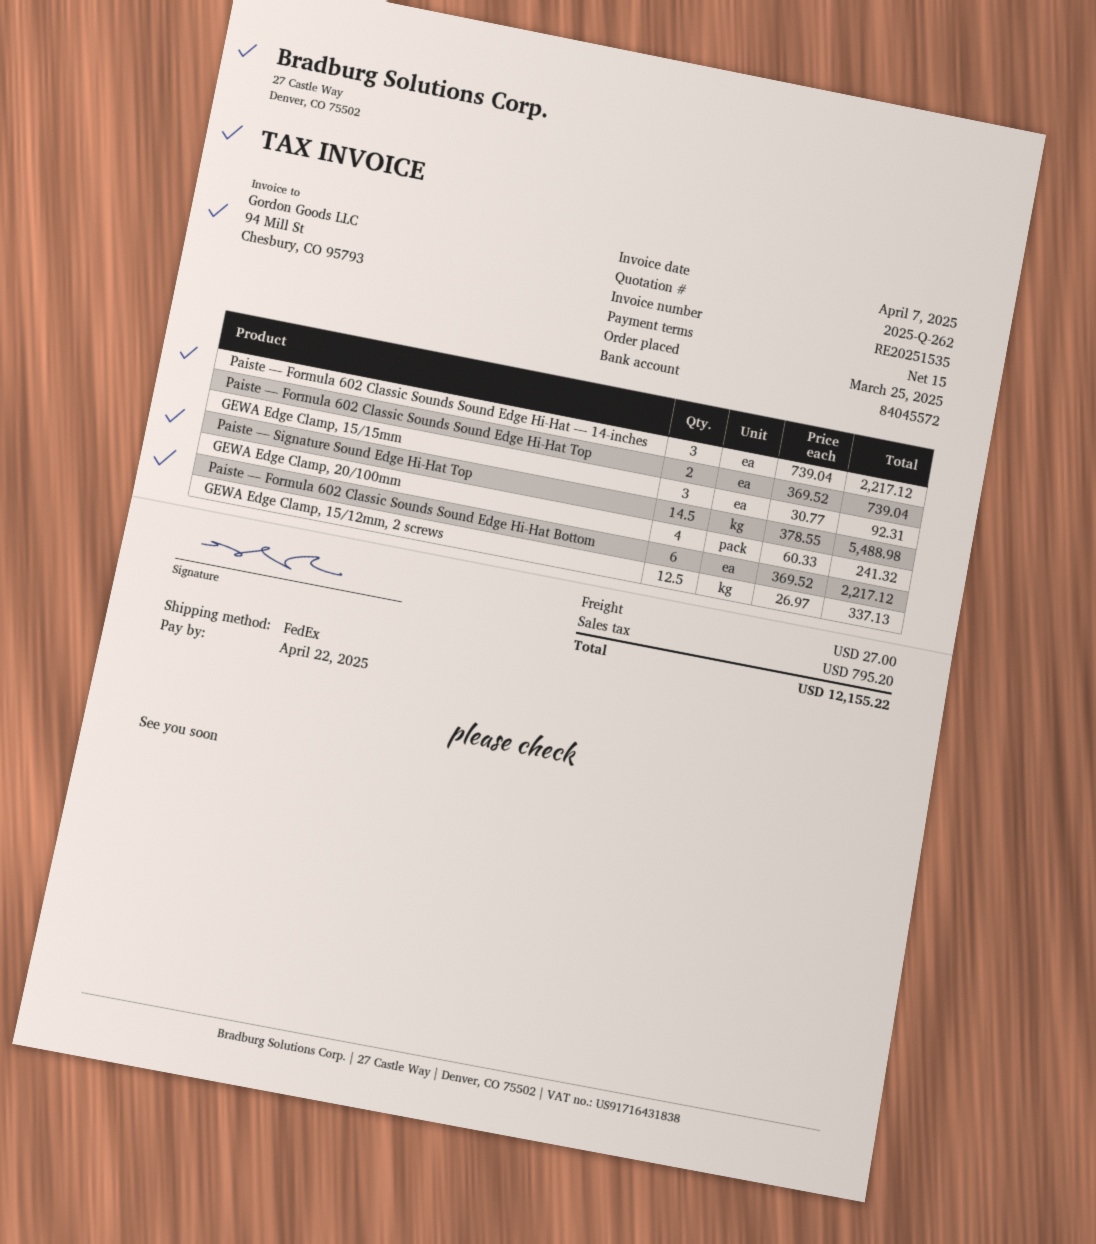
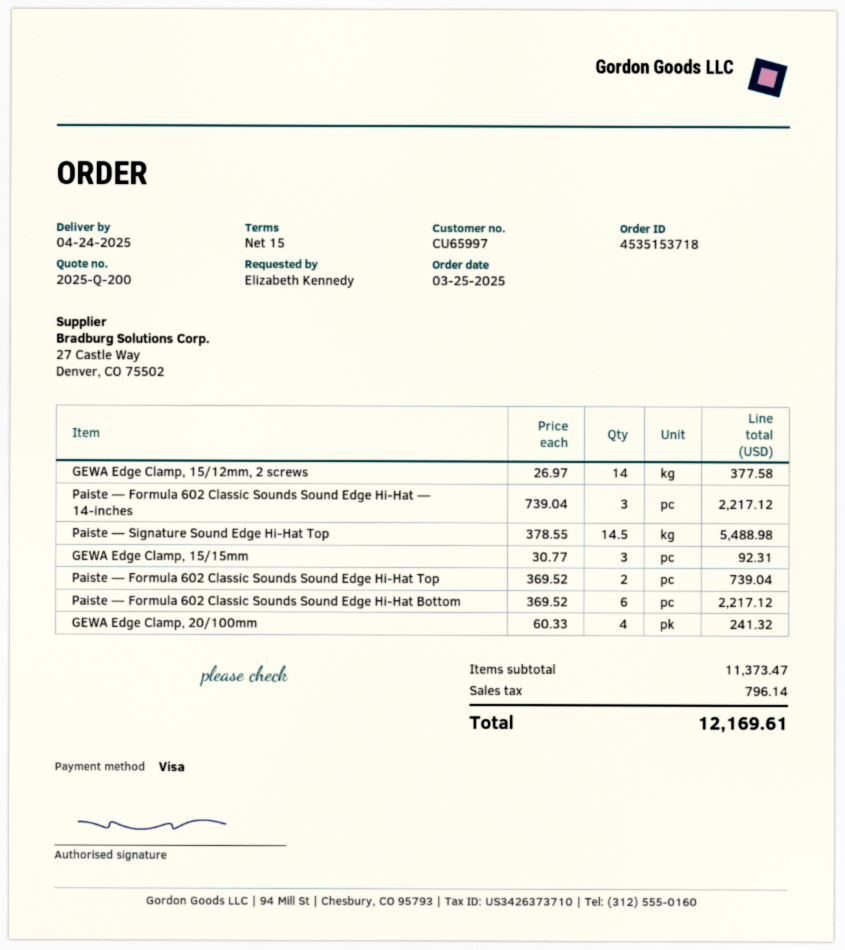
quote number: 2025-Q-262 -> 2025-Q-200
GEWA Edge Clamp, 15/12mm, 2 screws: 12.5 x 26.97 = 337.13 -> 14 x 26.97 = 377.58
shipping: 27.00 -> none
tax: 795.20 -> 796.14
total: 12155.22 -> 12169.61

